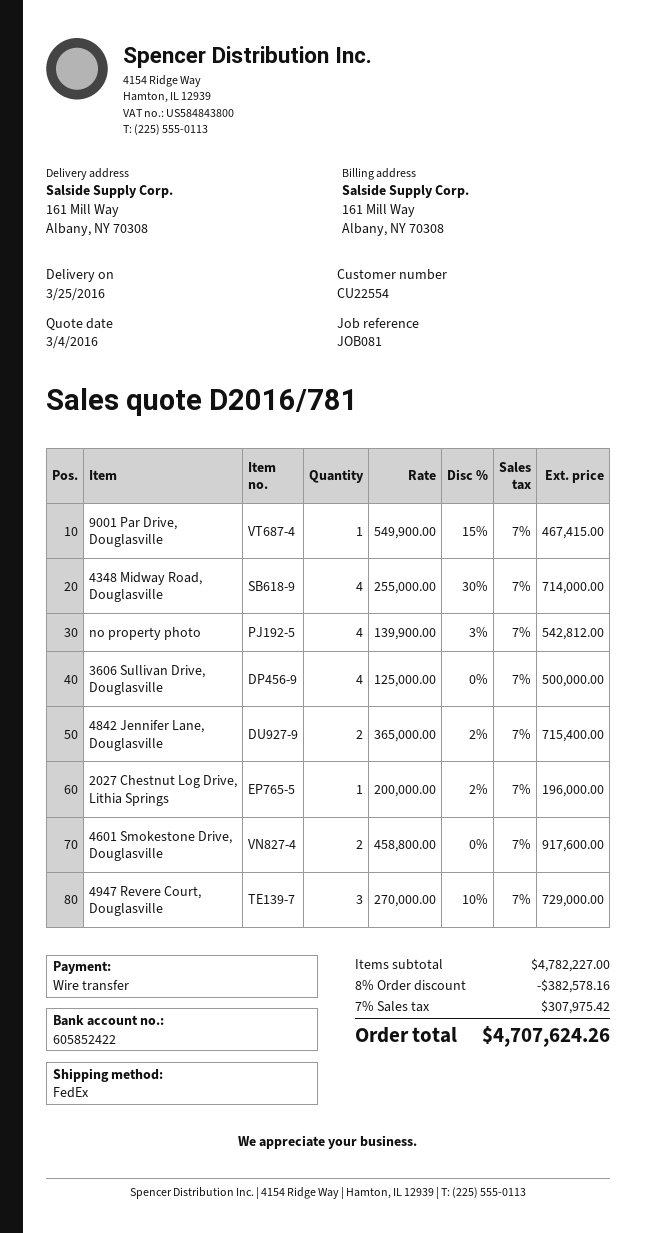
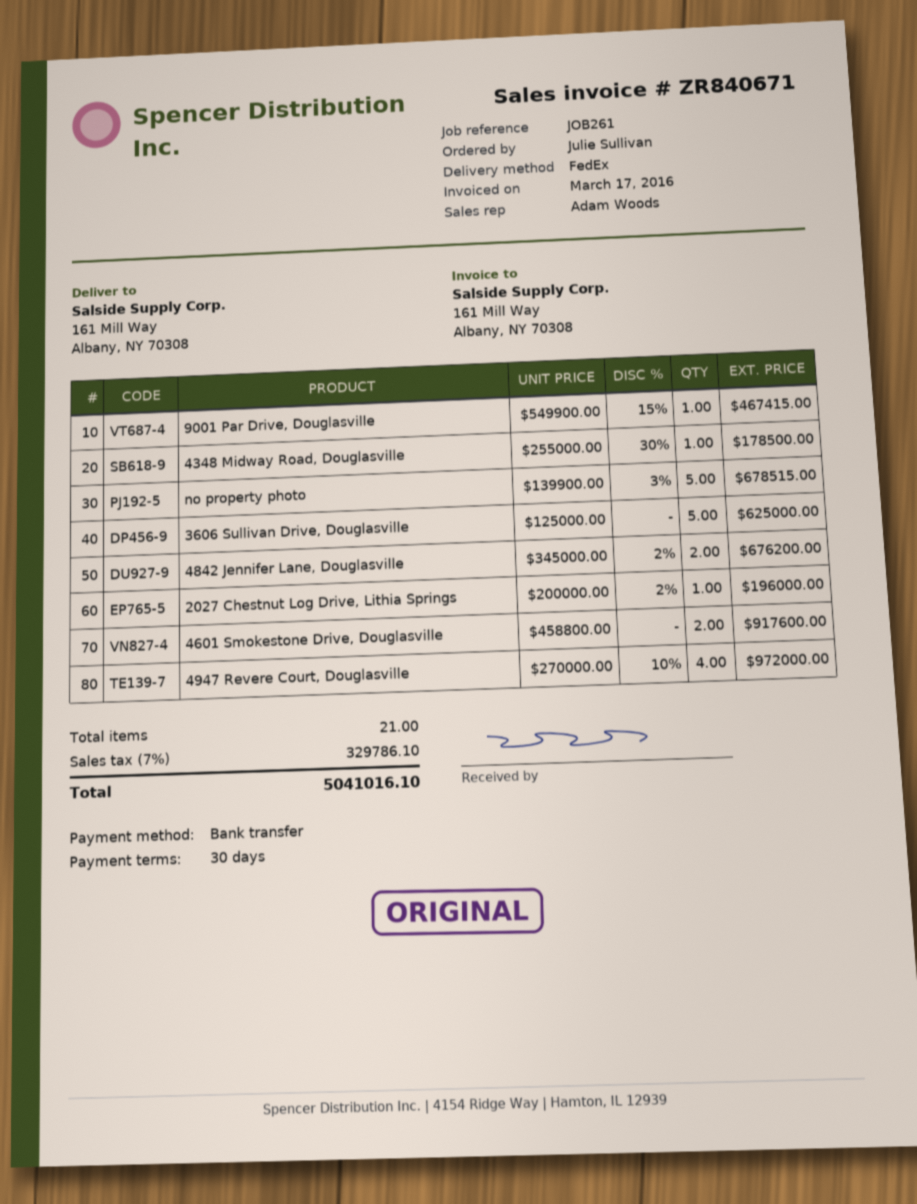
reference: JOB081 -> JOB261
4348 Midway Road, Douglasville: 4 x 255000.00 - 30% = 714000.00 -> 1 x 255000.00 - 30% = 178500.00
no property photo: 4 x 139900.00 - 3% = 542812.00 -> 5 x 139900.00 - 3% = 678515.00
3606 Sullivan Drive, Douglasville: 4 x 125000.00 = 500000.00 -> 5 x 125000.00 = 625000.00
4842 Jennifer Lane, Douglasville: 2 x 365000.00 - 2% = 715400.00 -> 2 x 345000.00 - 2% = 676200.00
4947 Revere Court, Douglasville: 3 x 270000.00 - 10% = 729000.00 -> 4 x 270000.00 - 10% = 972000.00
discount: 8% = 382578.16 -> none
tax: 7% = 307975.42 -> 7% = 329786.10
total: 4707624.26 -> 5041016.10

